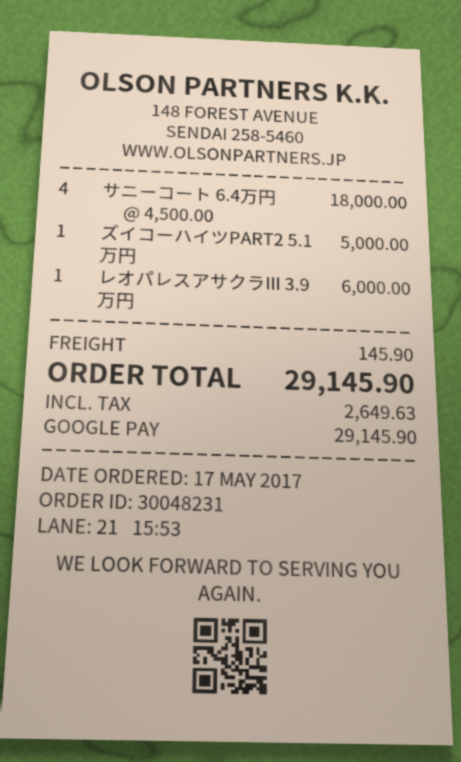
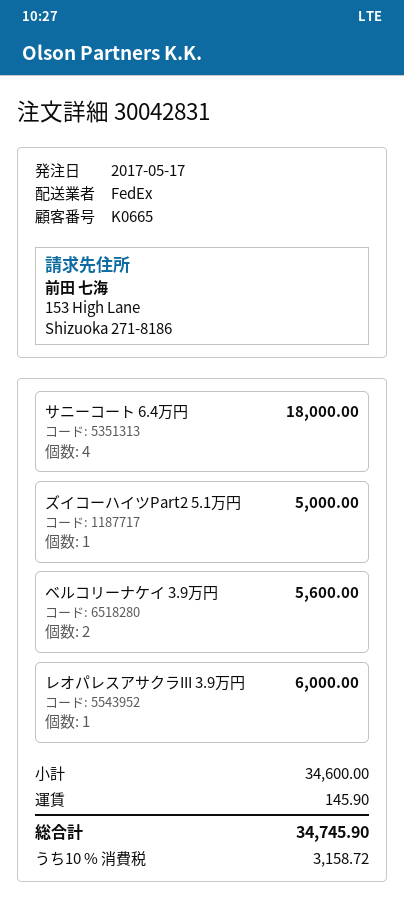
order number: 30048231 -> 30042831
ベルコリーナケイ 3.9万円: none -> 2 for 5600.00
tax: 2649.63 -> 3158.72
total: 29145.90 -> 34745.90

